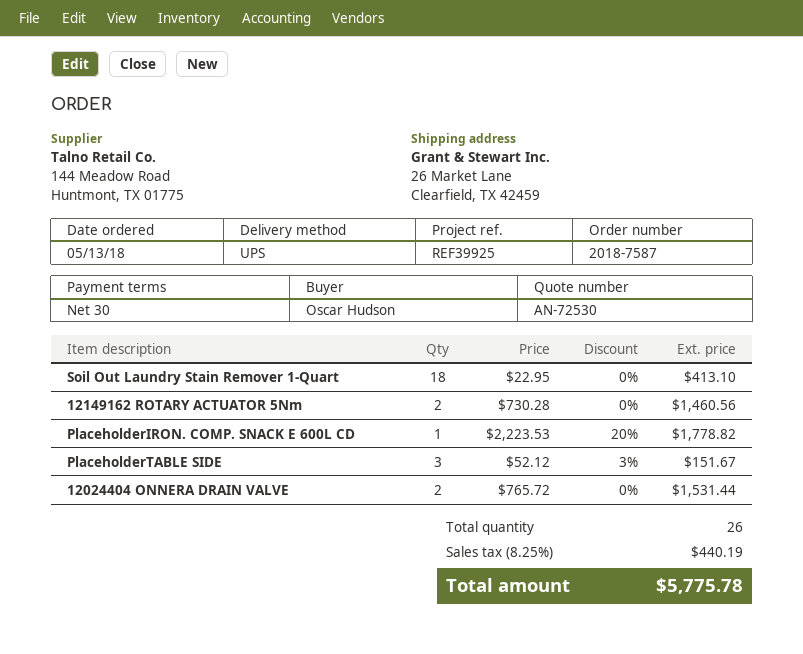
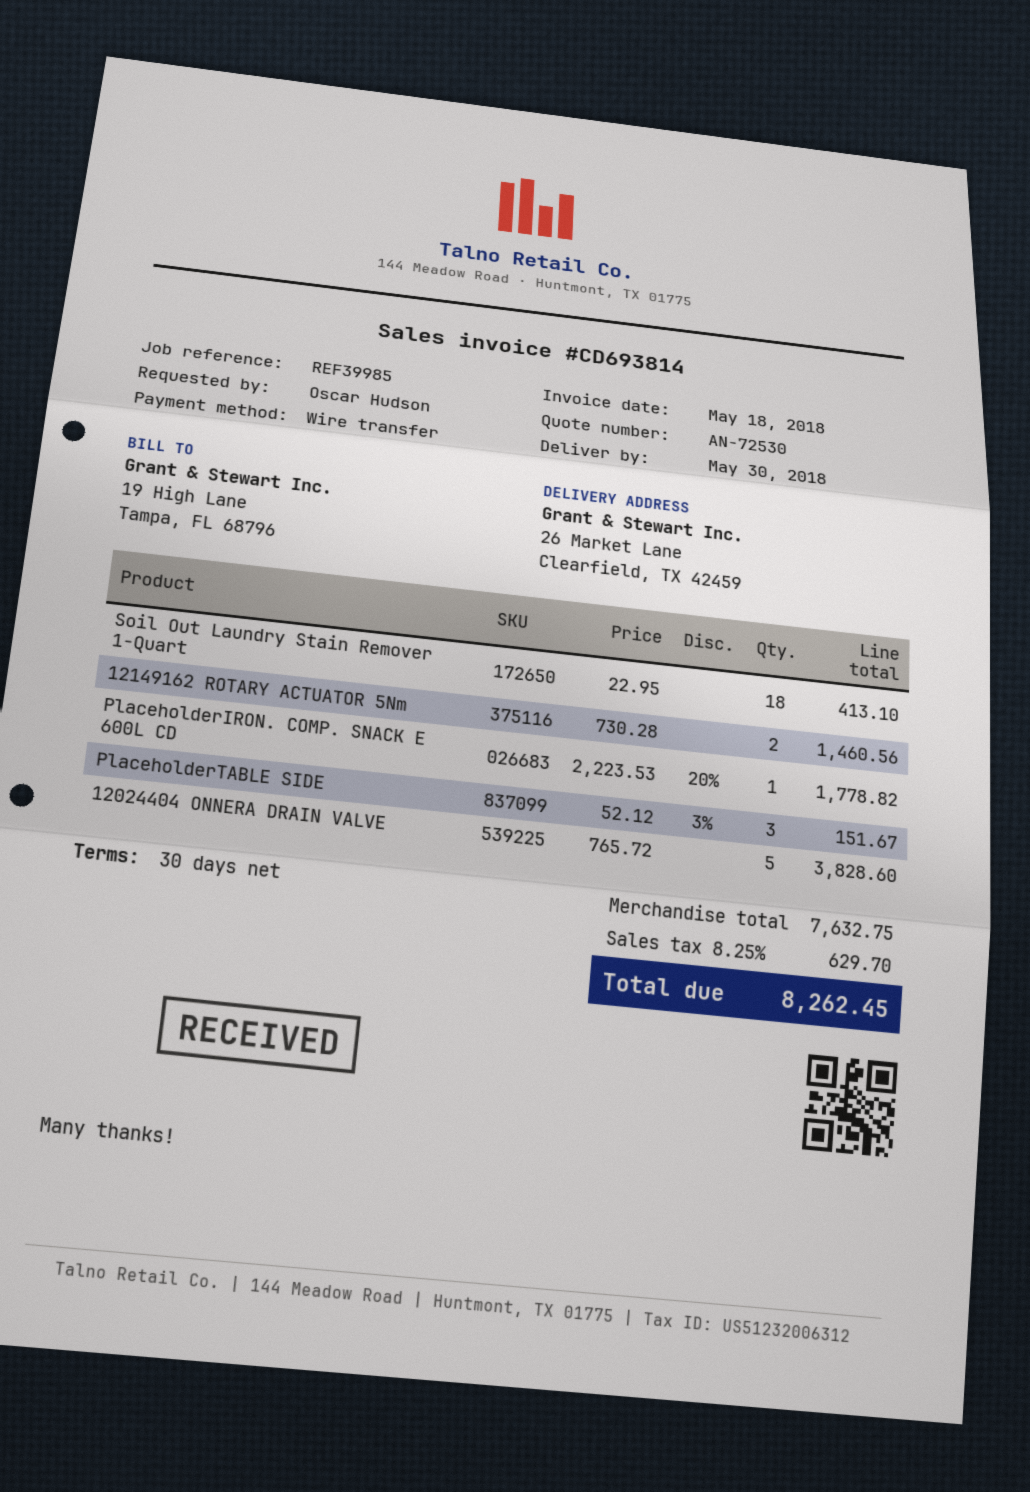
reference: REF39925 -> REF39985
12024404 ONNERA DRAIN VALVE: 2 x 765.72 = 1531.44 -> 5 x 765.72 = 3828.60
tax: 8.25% = 440.19 -> 8.25% = 629.70
total: 5775.78 -> 8262.45

